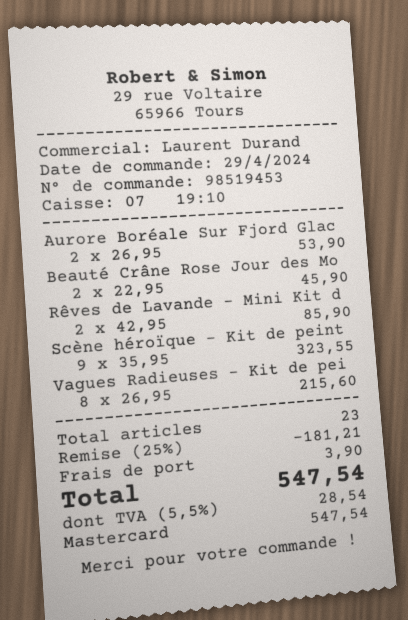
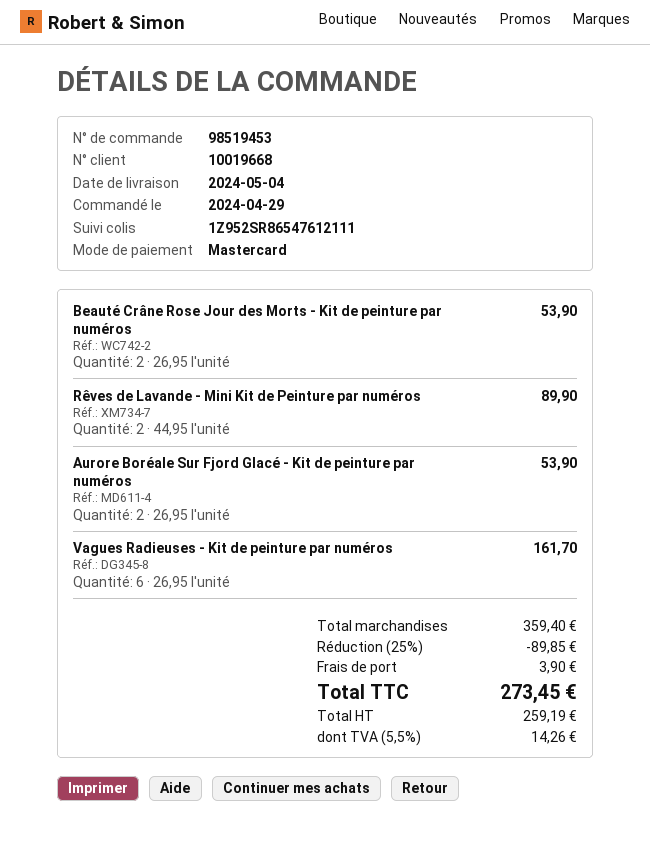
Beauté Crâne Rose Jour des Mo: 2 x 22.95 = 45.90 -> 2 x 26.95 = 53.90
Rêves de Lavande - Mini Kit d: 2 x 42.95 = 85.90 -> 2 x 44.95 = 89.90
Scène héroïque - Kit de peint: 9 x 35.95 = 323.55 -> none
Vagues Radieuses - Kit de pei: 8 x 26.95 = 215.60 -> 6 x 26.95 = 161.70
discount: 25% = 181.21 -> 25% = 89.85
tax: 5.5% = 28.54 -> 5.5% = 14.26
total: 547.54 -> 273.45

